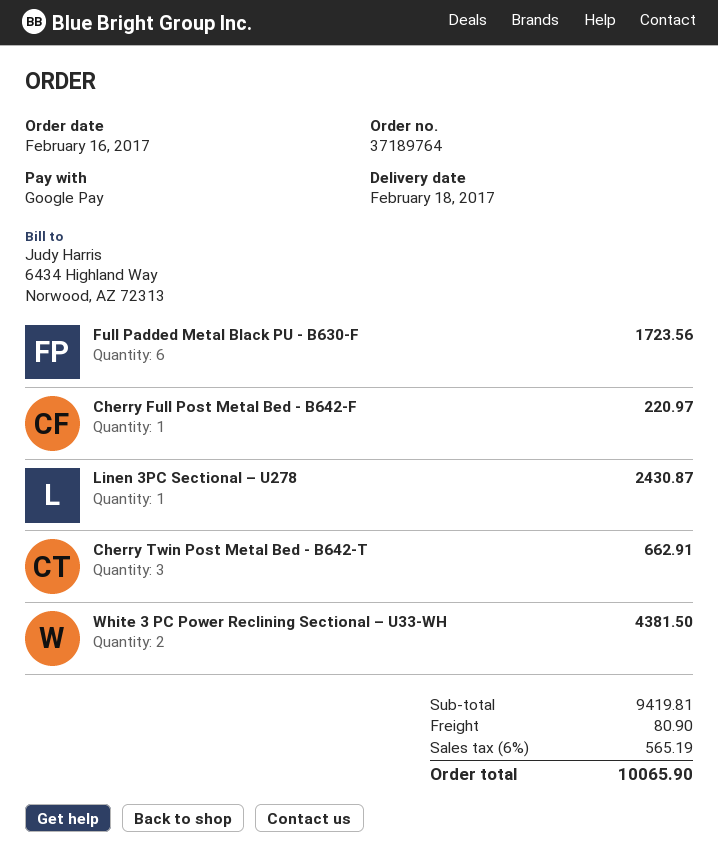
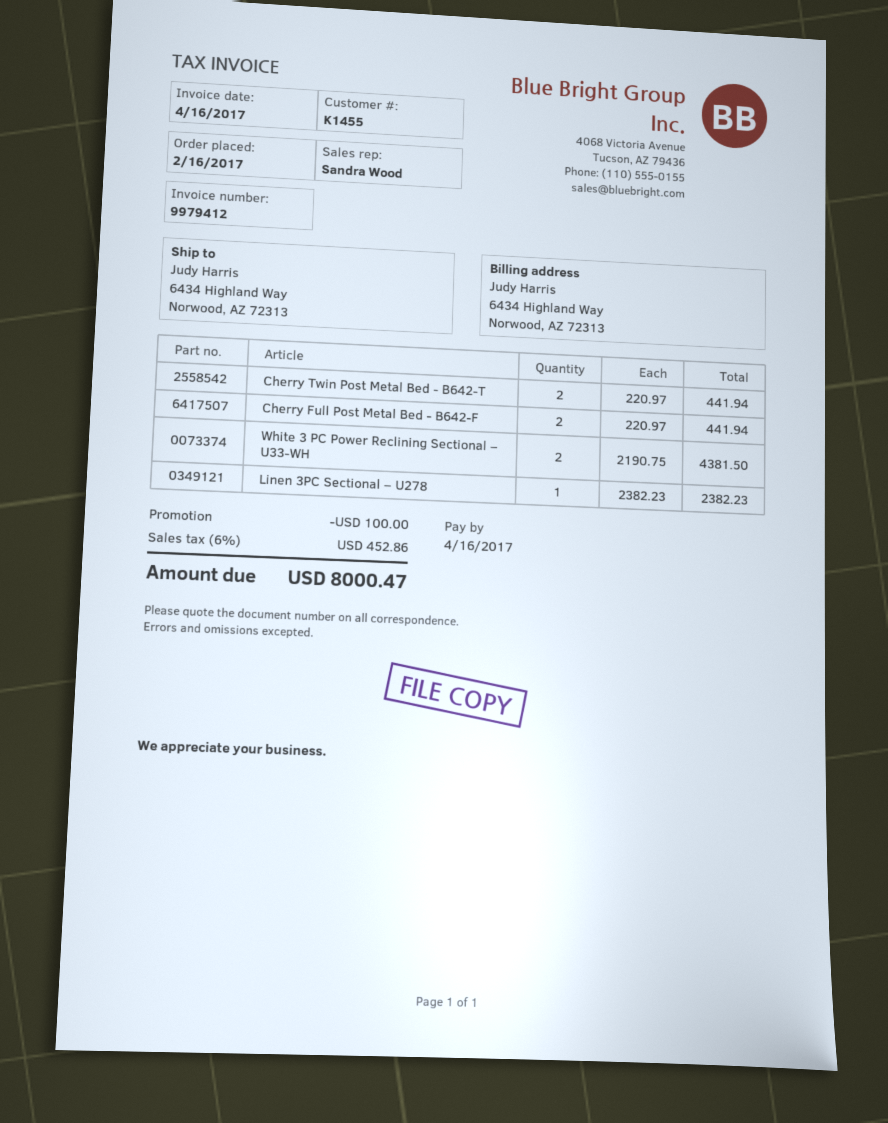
Full Padded Metal Black PU - B630-F: 6 for 1723.56 -> none
Cherry Full Post Metal Bed - B642-F: 1 for 220.97 -> 2 for 441.94
Linen 3PC Sectional – U278: 1 for 2430.87 -> 1 for 2382.23
Cherry Twin Post Metal Bed - B642-T: 3 for 662.91 -> 2 for 441.94
discount: none -> 100.00
shipping: 80.90 -> none
tax: 6% = 565.19 -> 6% = 452.86
total: 10065.90 -> 8000.47

